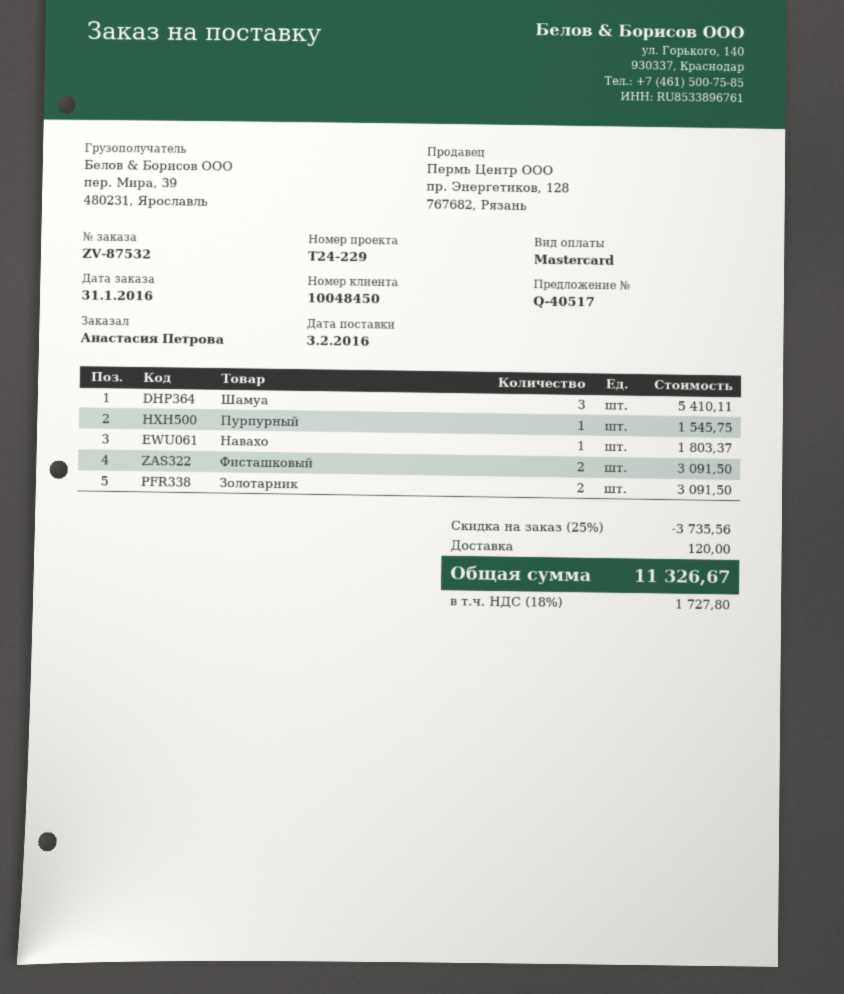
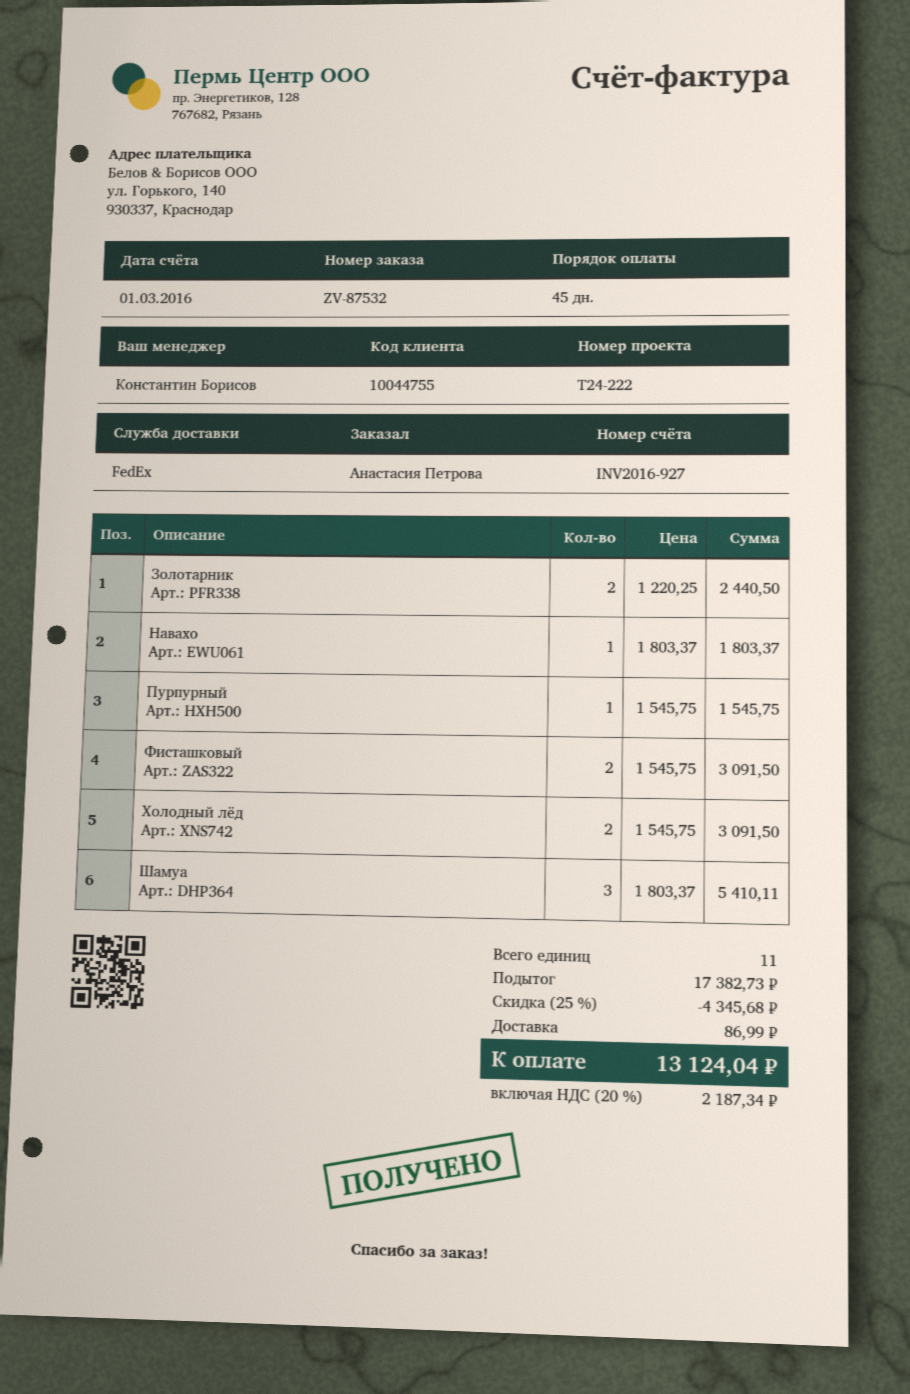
customer number: 10048450 -> 10044755
reference: T24-229 -> T24-222
Золотарник: 2 for 3091.50 -> 2 for 2440.50
Холодный лёд: none -> 2 for 3091.50
discount: 25% = 3735.56 -> 25% = 4345.68
shipping: 120.00 -> 86.99
tax: 18% = 1727.80 -> 20% = 2187.34
total: 11326.67 -> 13124.04

